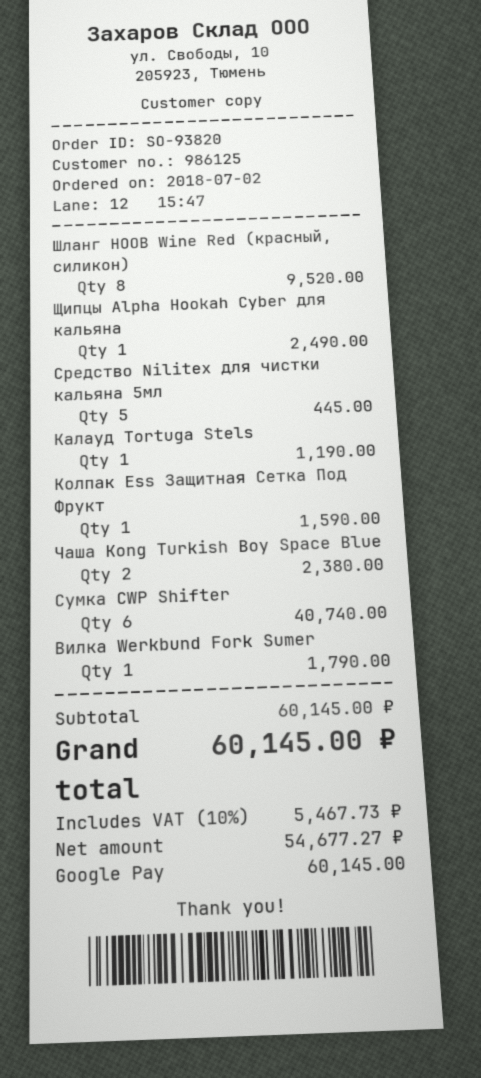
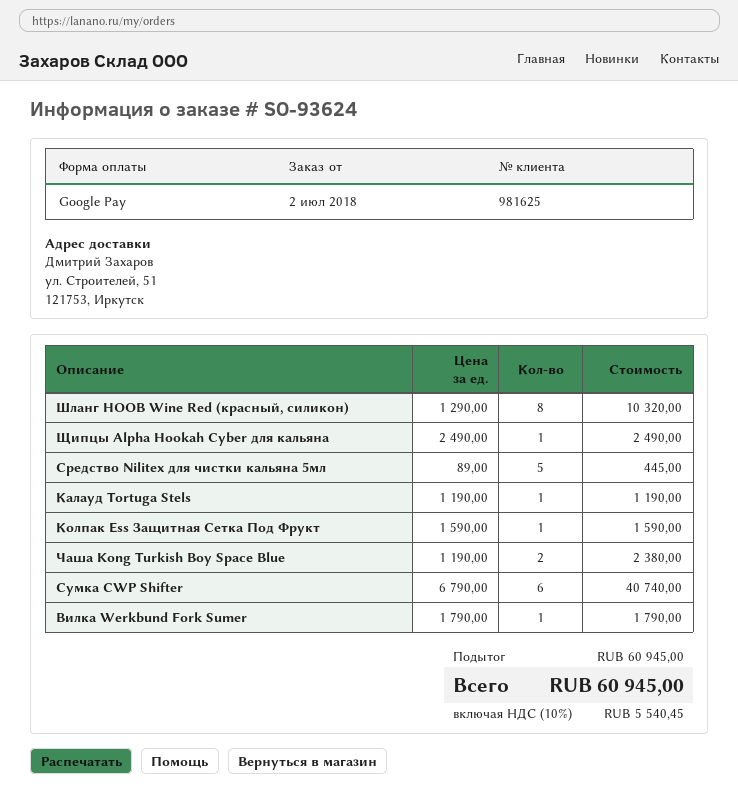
order number: SO-93820 -> SO-93624
customer number: 986125 -> 981625
Шланг HOOB Wine Red (красный, силикон): 8 for 9520.00 -> 8 for 10320.00
subtotal: 60145.00 -> 60945.00
tax: 10% = 5467.73 -> 10% = 5540.45
total: 60145.00 -> 60945.00

